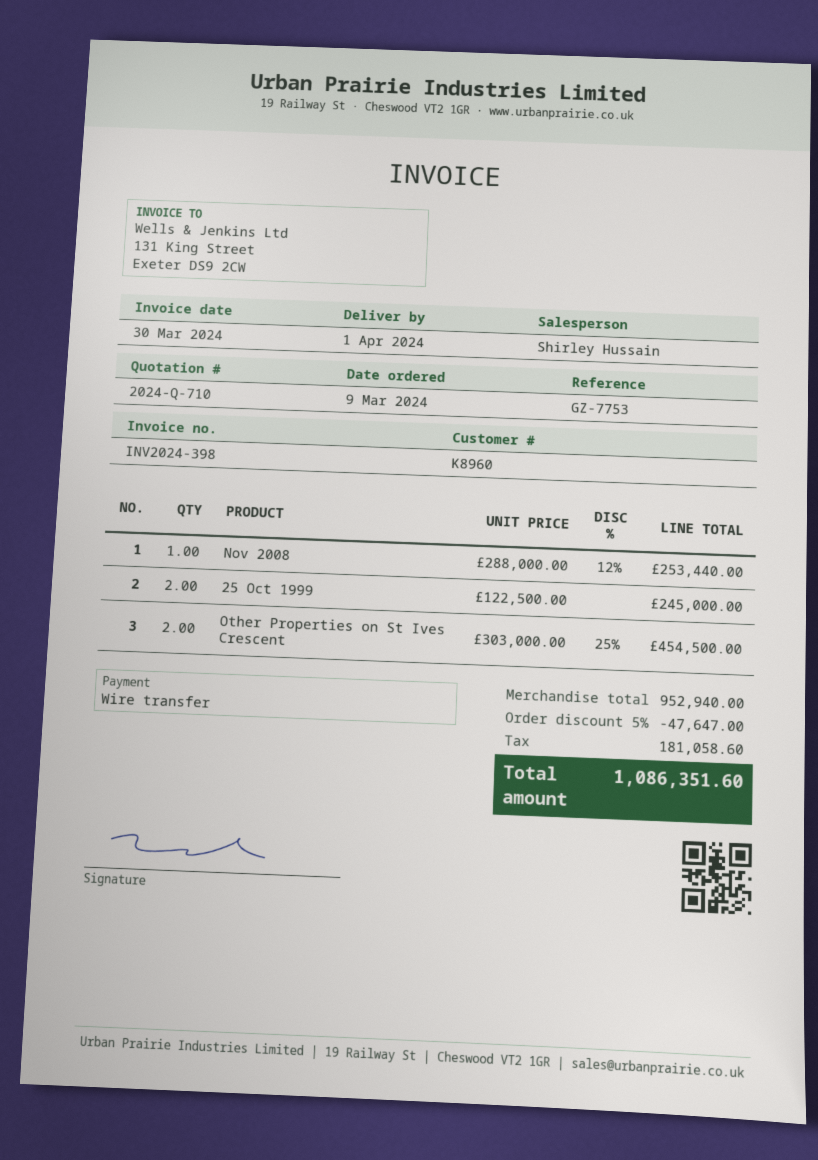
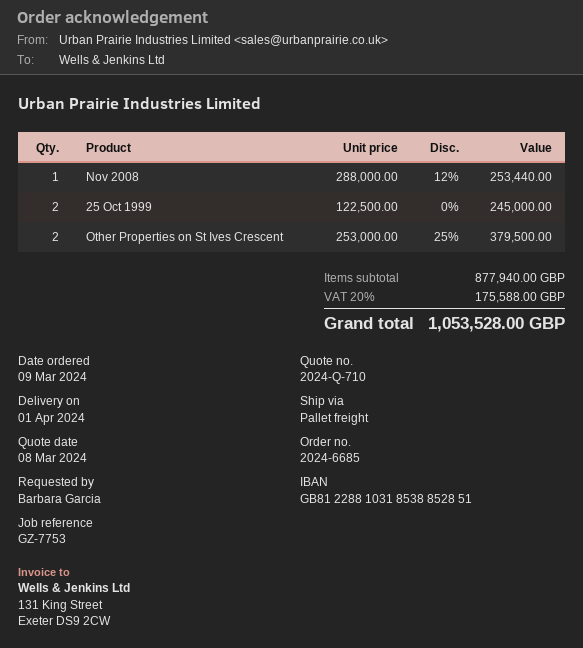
Other Properties on St Ives Crescent: 2 x 303000.00 - 25% = 454500.00 -> 2 x 253000.00 - 25% = 379500.00
subtotal: 952940.00 -> 877940.00
discount: 5% = 47647.00 -> none
tax: 181058.60 -> 175588.00
total: 1086351.60 -> 1053528.00

